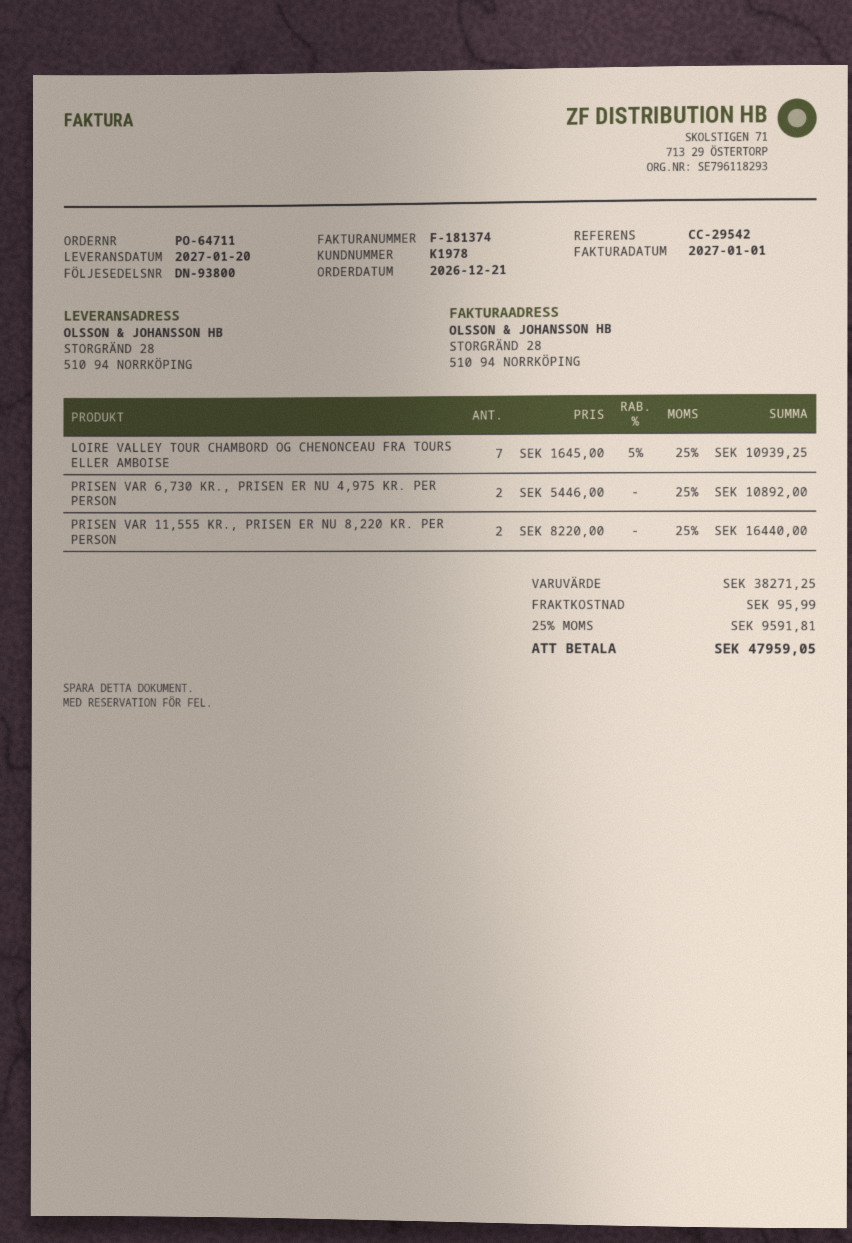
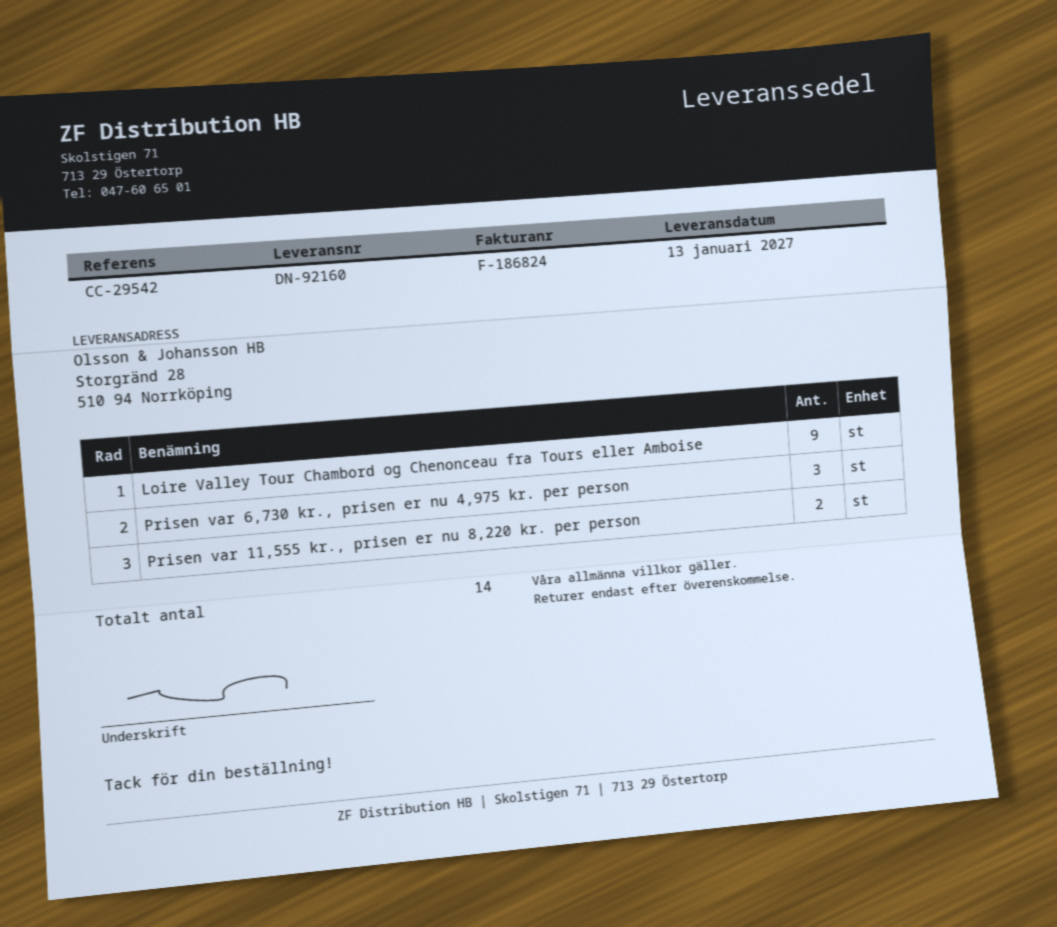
delivery note number: DN-93800 -> DN-92160
delivery date: 2027-01-20 -> 2027-01-13
invoice number: F-181374 -> F-186824
LOIRE VALLEY TOUR CHAMBORD OG CHENONCEAU FRA TOURS ELLER AMBOISE: 7 -> 9
PRISEN VAR 6,730 KR., PRISEN ER NU 4,975 KR. PER PERSON: 2 -> 3

